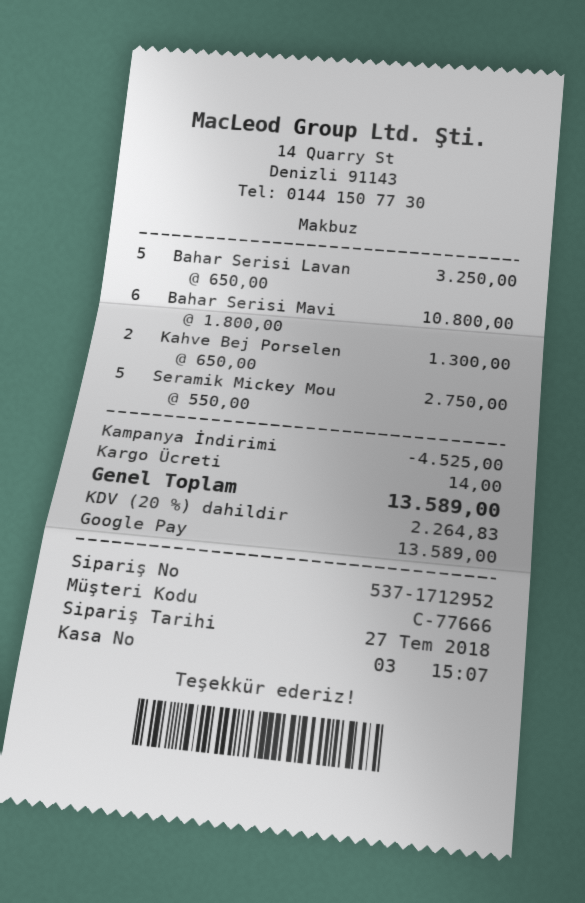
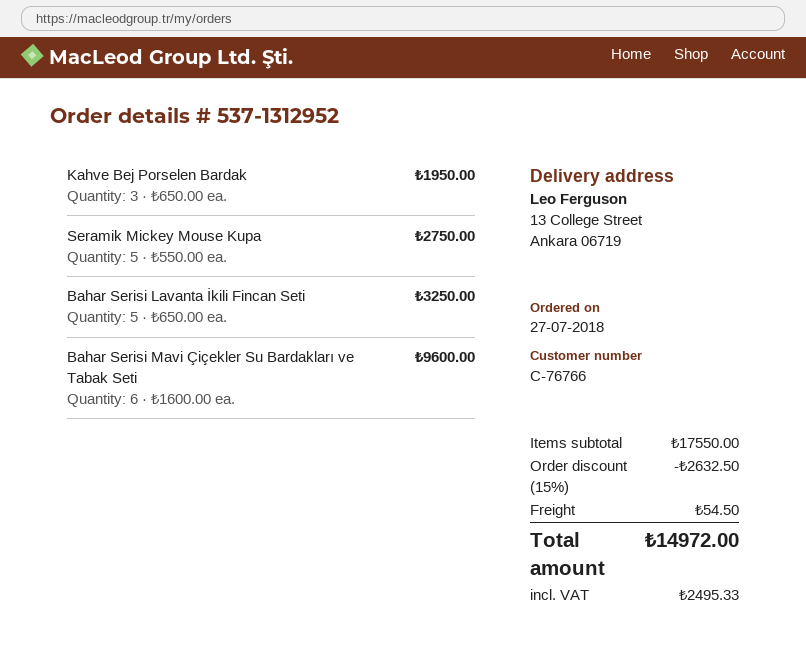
order number: 537-1712952 -> 537-1312952
customer number: C-77666 -> C-76766
Bahar Serisi Mavi: 6 x 1800.00 = 10800.00 -> 6 x 1600.00 = 9600.00
Kahve Bej Porselen: 2 x 650.00 = 1300.00 -> 3 x 650.00 = 1950.00
discount: 4525.00 -> 2632.50
shipping: 14.00 -> 54.50
tax: 2264.83 -> 2495.33
total: 13589.00 -> 14972.00

